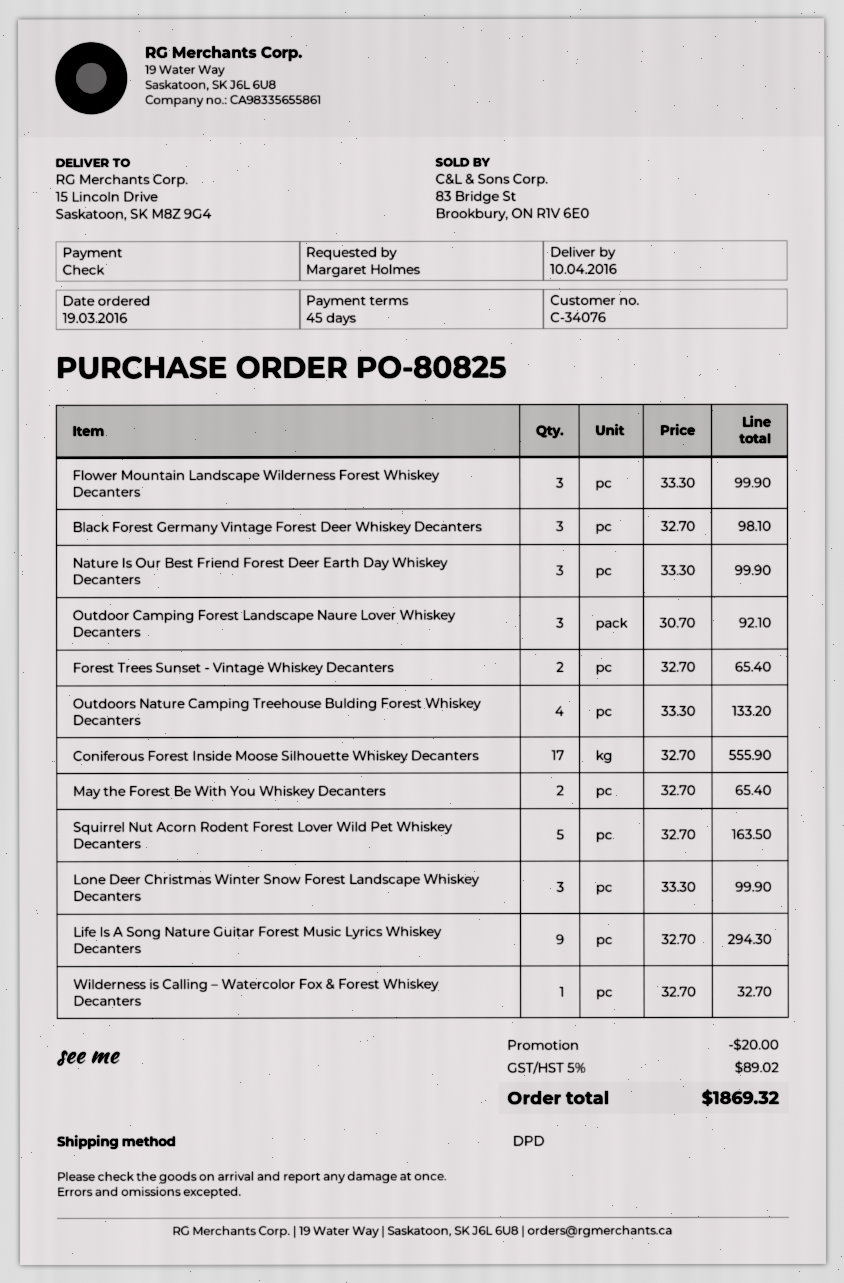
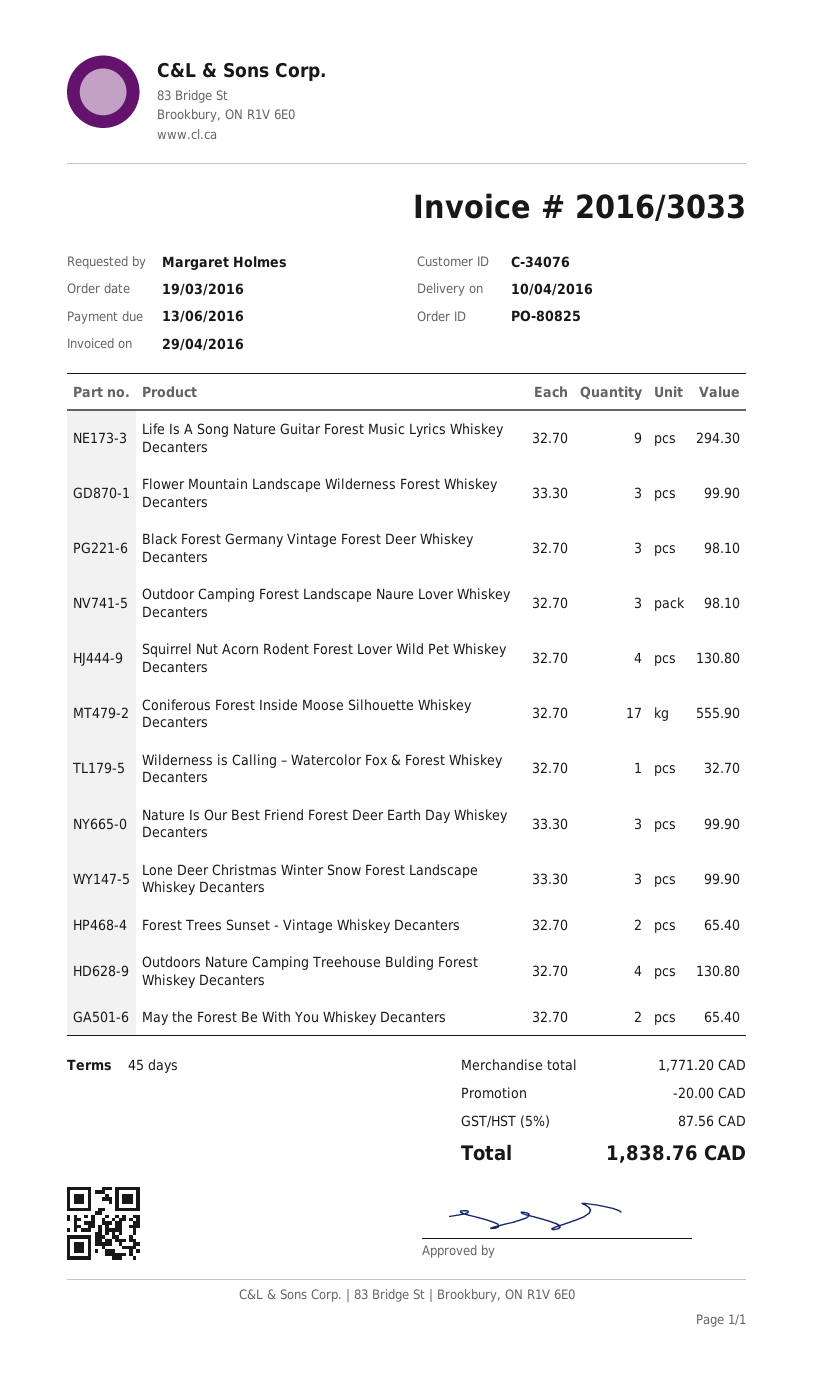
Outdoor Camping Forest Landscape Naure Lover Whiskey Decanters: 3 x 30.70 = 92.10 -> 3 x 32.70 = 98.10
Outdoors Nature Camping Treehouse Bulding Forest Whiskey Decanters: 4 x 33.30 = 133.20 -> 4 x 32.70 = 130.80
Squirrel Nut Acorn Rodent Forest Lover Wild Pet Whiskey Decanters: 5 x 32.70 = 163.50 -> 4 x 32.70 = 130.80
tax: 5% = 89.02 -> 5% = 87.56
total: 1869.32 -> 1838.76

